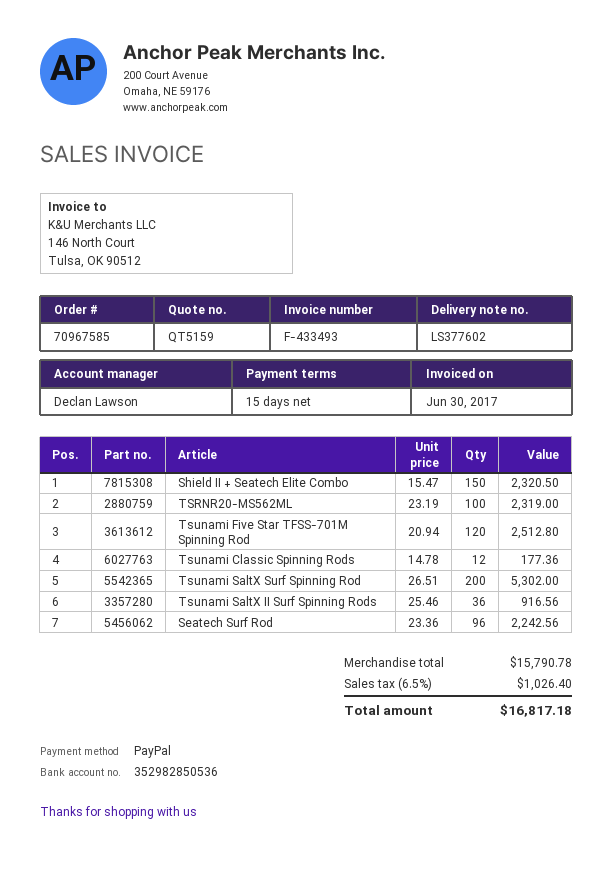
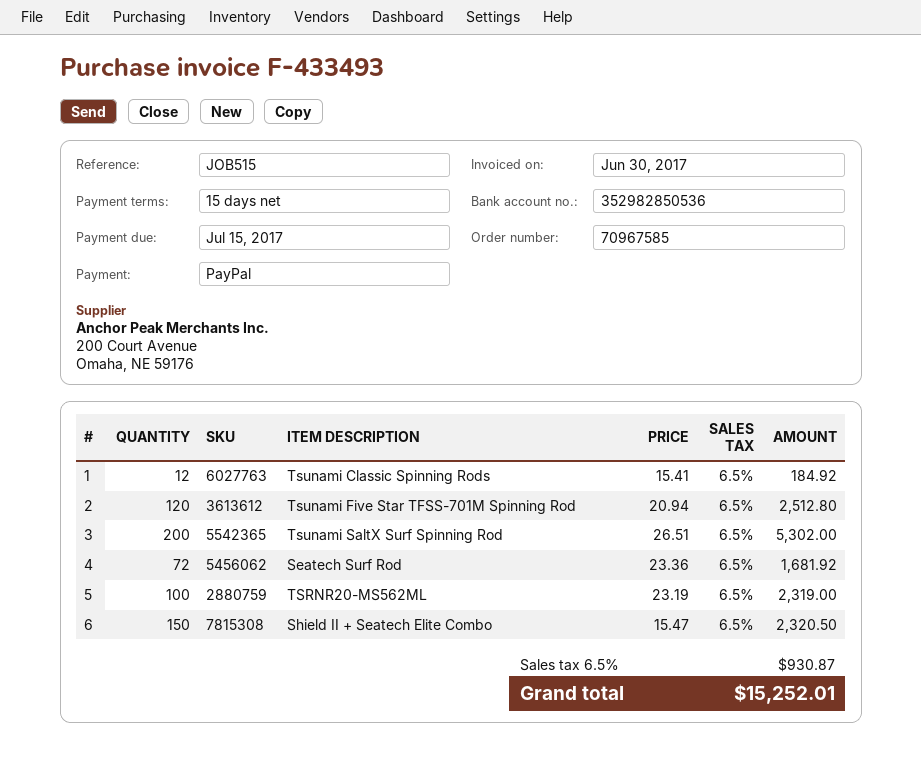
Tsunami Classic Spinning Rods: 12 x 14.78 = 177.36 -> 12 x 15.41 = 184.92
Tsunami SaltX II Surf Spinning Rods: 36 x 25.46 = 916.56 -> none
Seatech Surf Rod: 96 x 23.36 = 2242.56 -> 72 x 23.36 = 1681.92
tax: 6.5% = 1026.40 -> 6.5% = 930.87
total: 16817.18 -> 15252.01

